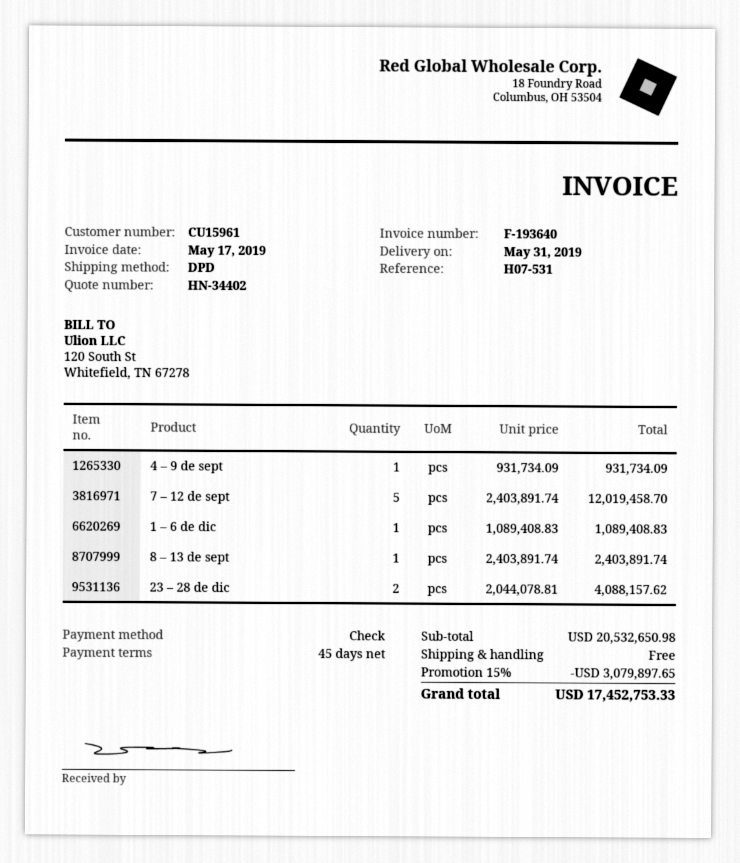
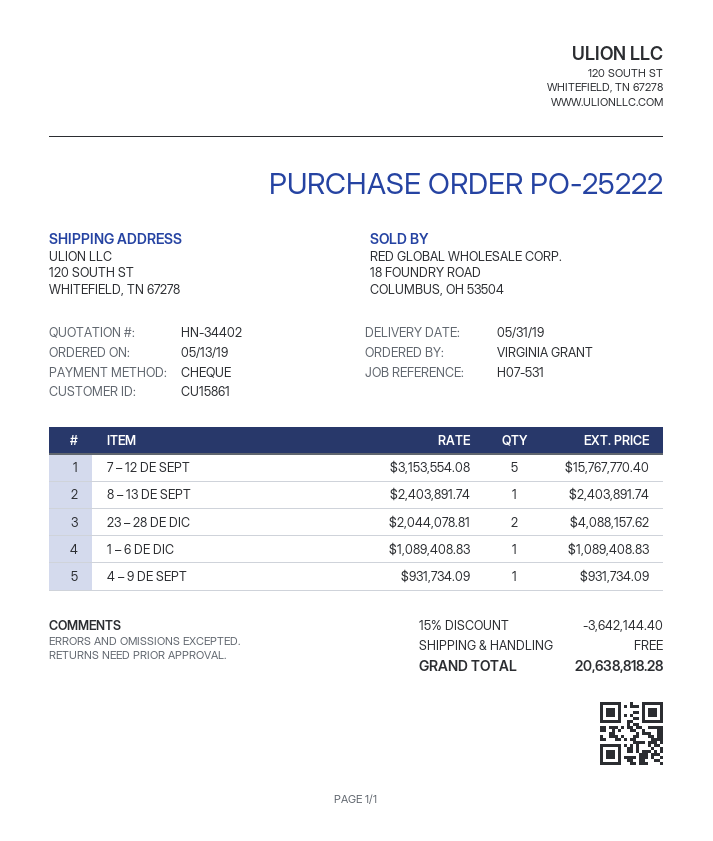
customer number: CU15961 -> CU15861
7 – 12 de sept: 5 x 2403891.74 = 12019458.70 -> 5 x 3153554.08 = 15767770.40
discount: 15% = 3079897.65 -> 15% = 3642144.40
total: 17452753.33 -> 20638818.28

